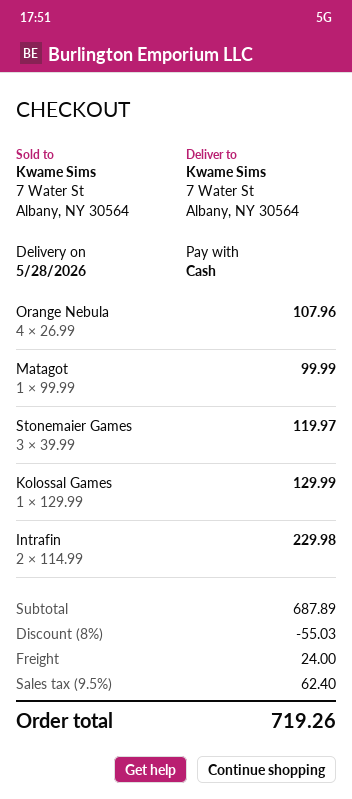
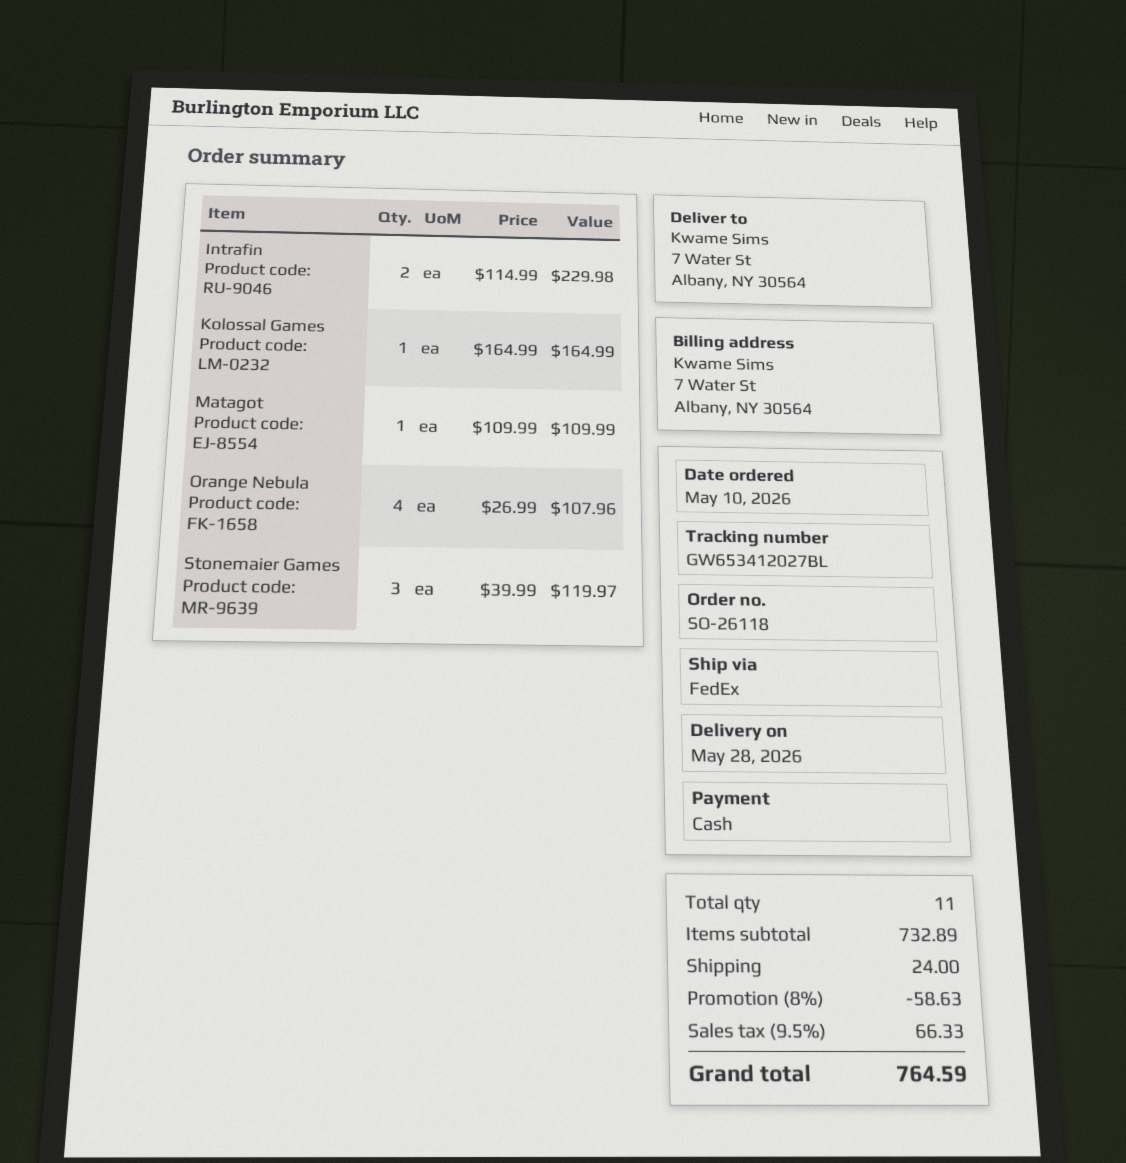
Matagot: 1 x 99.99 = 99.99 -> 1 x 109.99 = 109.99
Kolossal Games: 1 x 129.99 = 129.99 -> 1 x 164.99 = 164.99
subtotal: 687.89 -> 732.89
discount: 8% = 55.03 -> 8% = 58.63
tax: 9.5% = 62.40 -> 9.5% = 66.33
total: 719.26 -> 764.59

